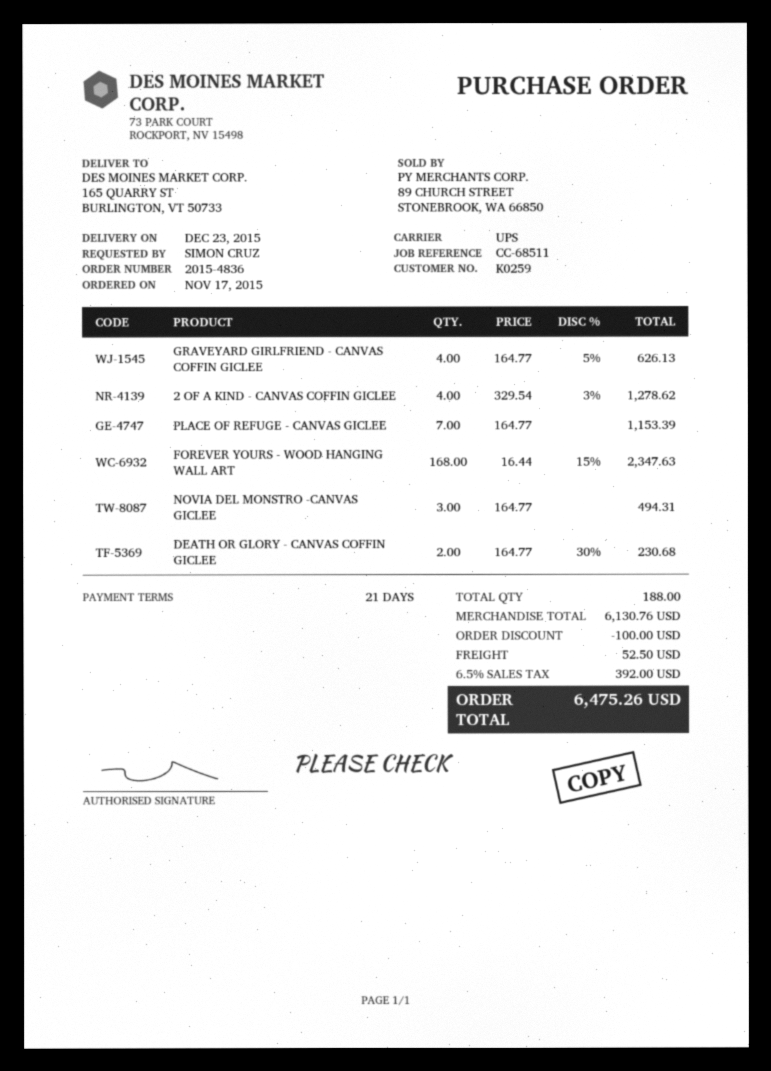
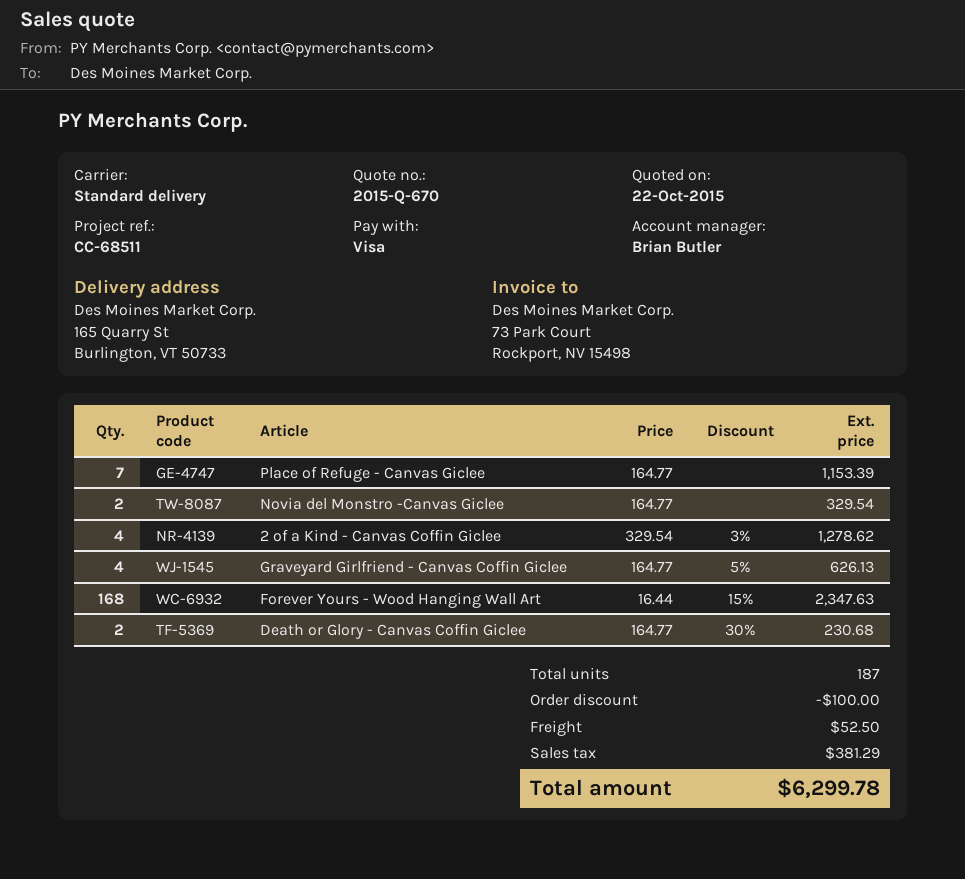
shipping method: UPS -> standard
NOVIA DEL MONSTRO -CANVAS GICLEE: 3 x 164.77 = 494.31 -> 2 x 164.77 = 329.54
total quantity: 188 -> 187
tax: 392.00 -> 381.29
total: 6475.26 -> 6299.78

